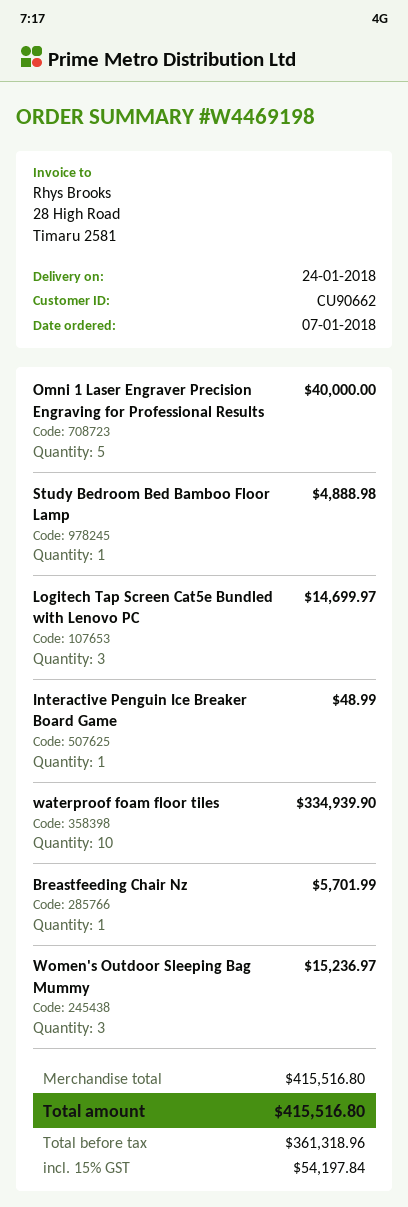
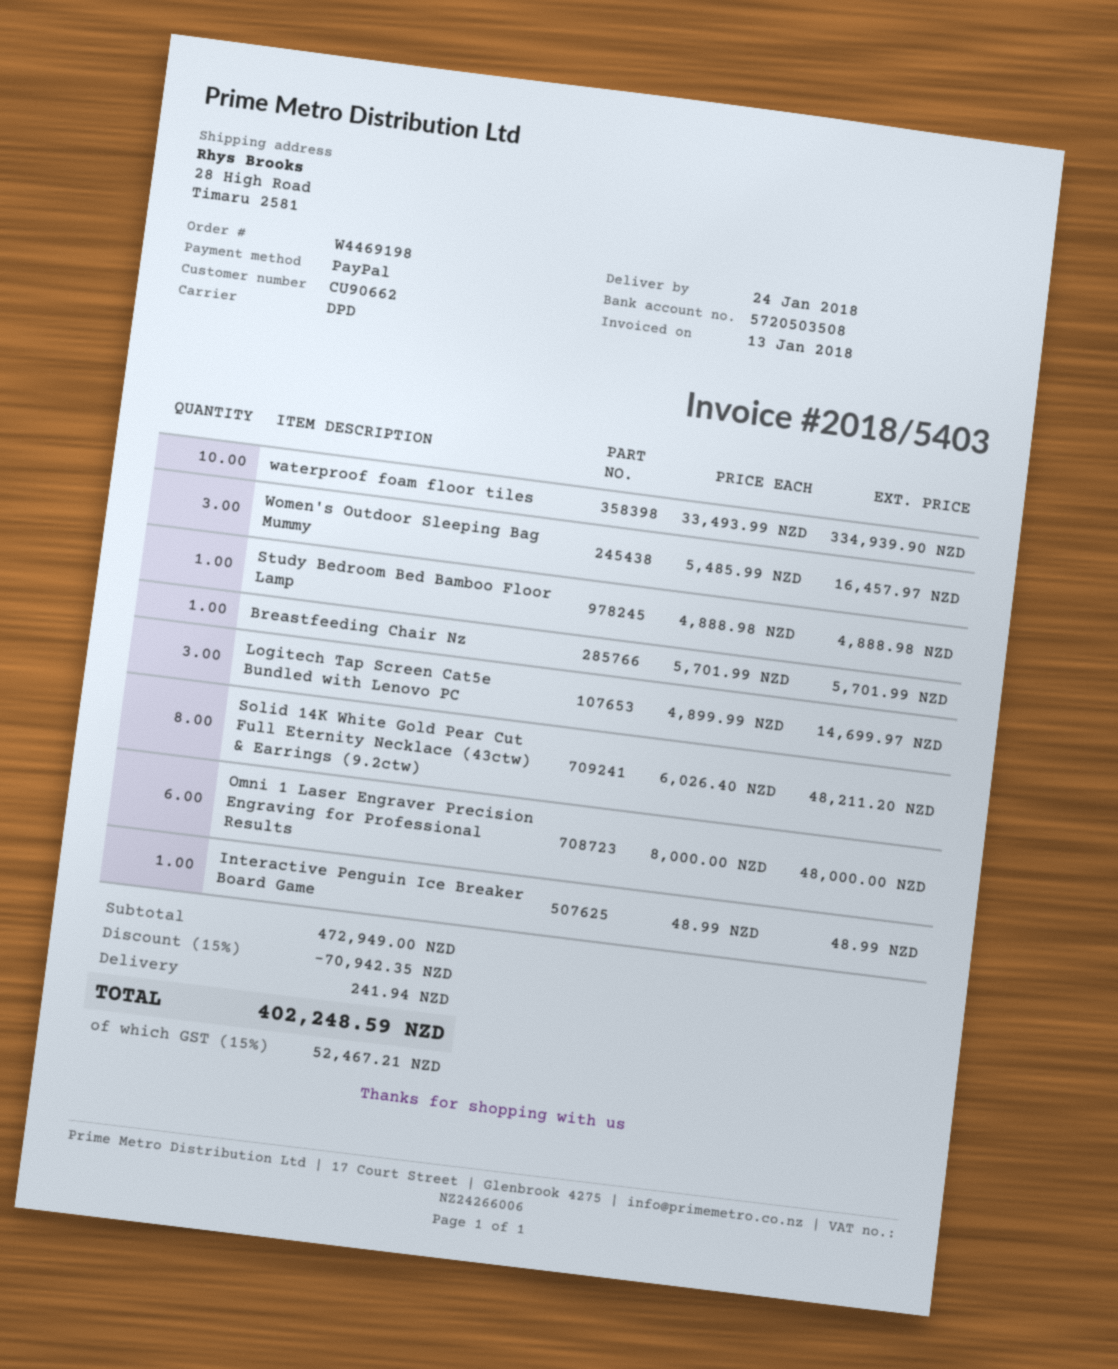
Omni 1 Laser Engraver Precision Engraving for Professional Results: 5 for 40000.00 -> 6 for 48000.00
Women's Outdoor Sleeping Bag Mummy: 3 for 15236.97 -> 3 for 16457.97
Solid 14K White Gold Pear Cut Full Eternity Necklace (43ctw) & Earrings (9.2ctw): none -> 8 for 48211.20
subtotal: 415516.80 -> 472949.00
discount: none -> 15% = 70942.35
shipping: none -> 241.94
tax: 15% = 54197.84 -> 15% = 52467.21
total: 415516.80 -> 402248.59

